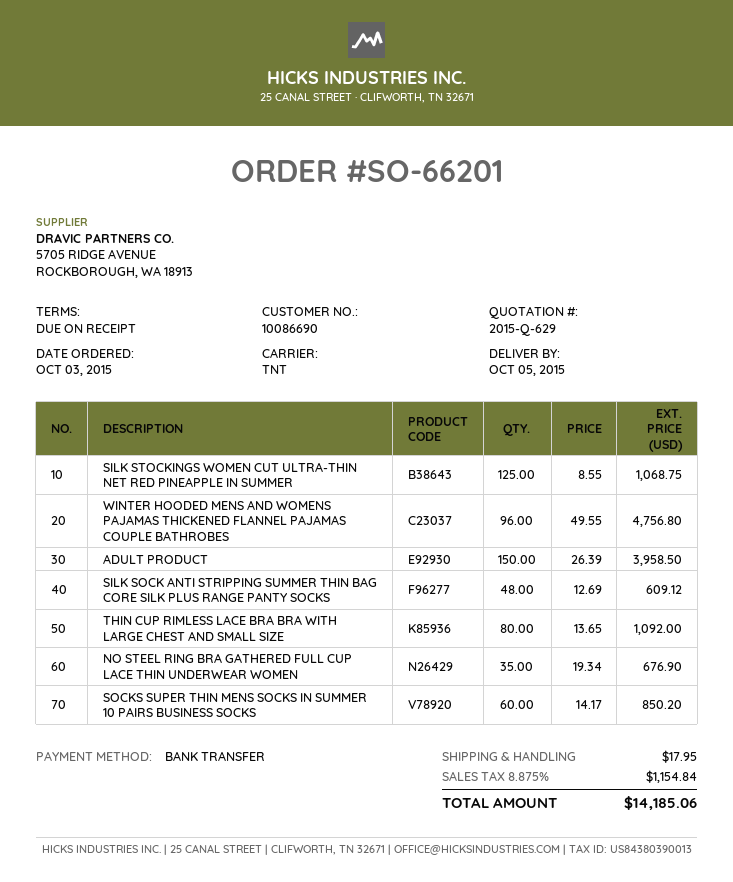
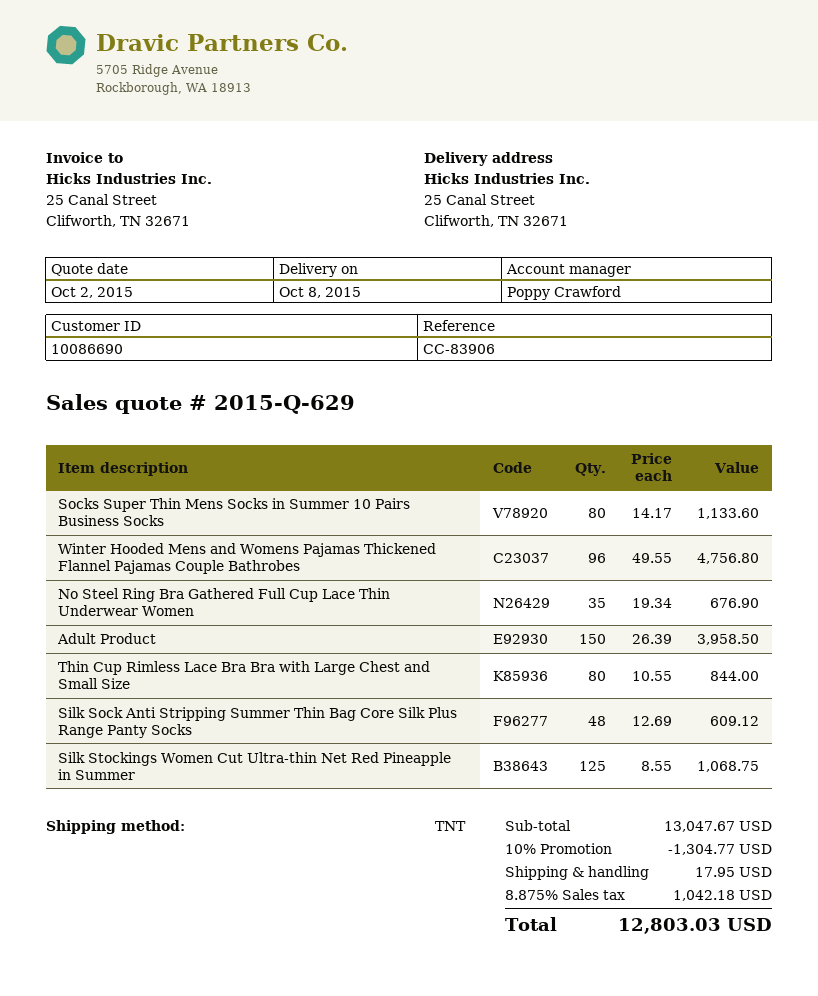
delivery date: 2015-10-05 -> 2015-10-08
THIN CUP RIMLESS LACE BRA BRA WITH LARGE CHEST AND SMALL SIZE: 80 x 13.65 = 1092.00 -> 80 x 10.55 = 844.00
SOCKS SUPER THIN MENS SOCKS IN SUMMER 10 PAIRS BUSINESS SOCKS: 60 x 14.17 = 850.20 -> 80 x 14.17 = 1133.60
discount: none -> 10% = 1304.77
tax: 8.875% = 1154.84 -> 8.875% = 1042.18
total: 14185.06 -> 12803.03

